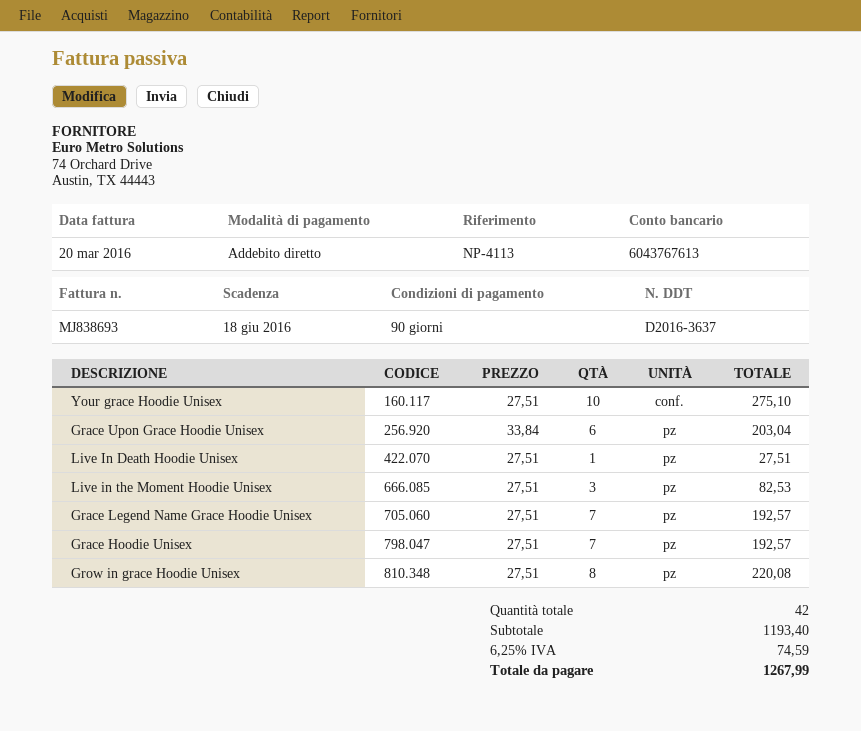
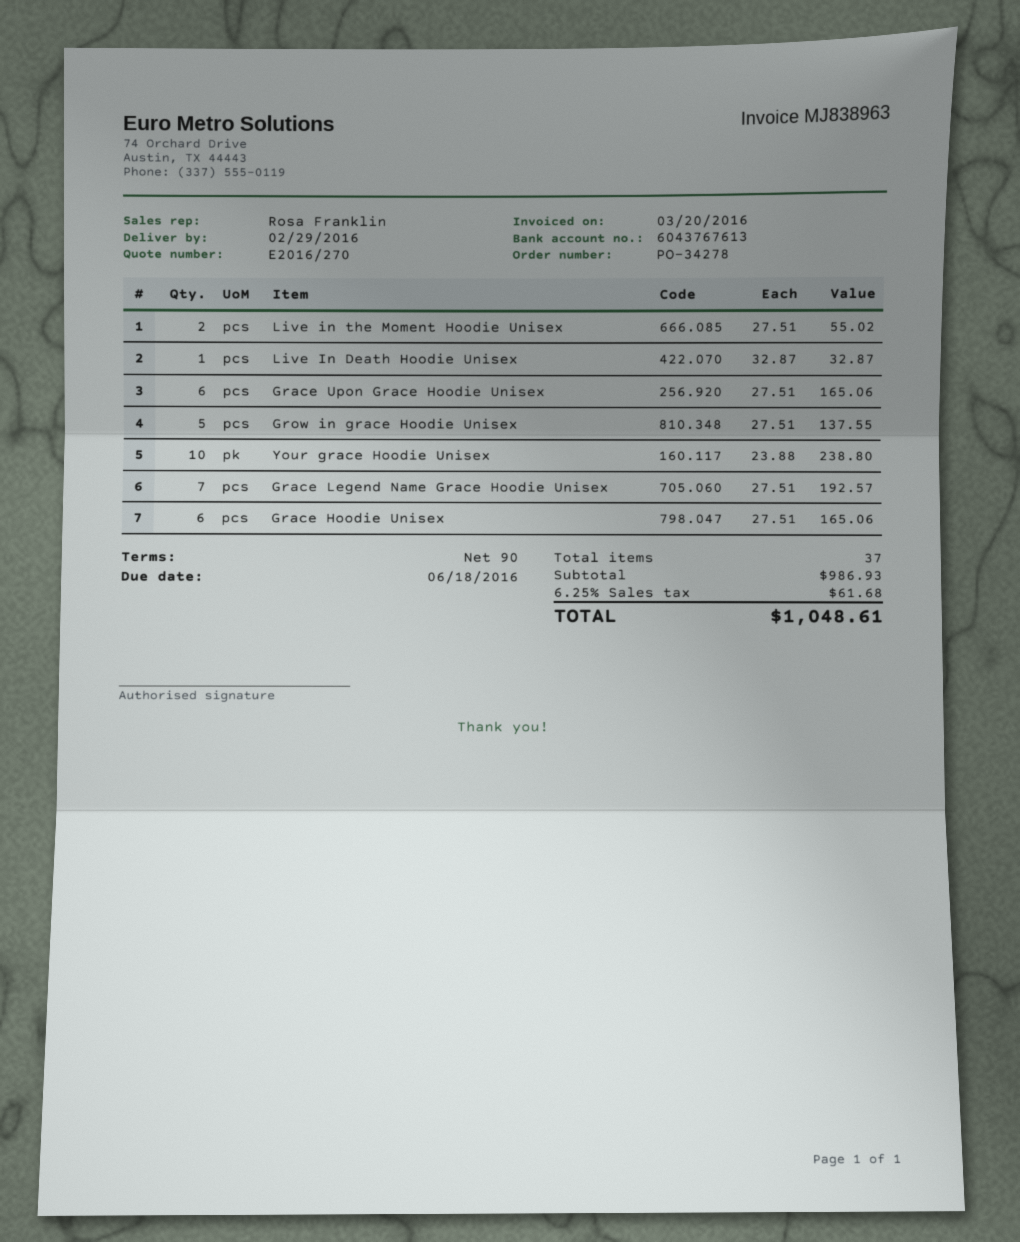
invoice number: MJ838693 -> MJ838963
Your grace Hoodie Unisex: 10 x 27.51 = 275.10 -> 10 x 23.88 = 238.80
Grace Upon Grace Hoodie Unisex: 6 x 33.84 = 203.04 -> 6 x 27.51 = 165.06
Live In Death Hoodie Unisex: 1 x 27.51 = 27.51 -> 1 x 32.87 = 32.87
Live in the Moment Hoodie Unisex: 3 x 27.51 = 82.53 -> 2 x 27.51 = 55.02
Grace Hoodie Unisex: 7 x 27.51 = 192.57 -> 6 x 27.51 = 165.06
Grow in grace Hoodie Unisex: 8 x 27.51 = 220.08 -> 5 x 27.51 = 137.55
total quantity: 42 -> 37
subtotal: 1193.40 -> 986.93
tax: 6.25% = 74.59 -> 6.25% = 61.68
total: 1267.99 -> 1048.61

